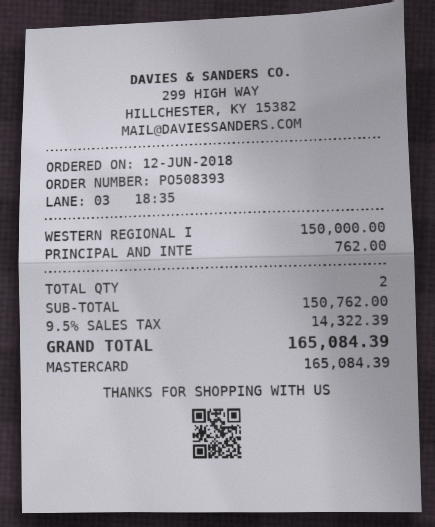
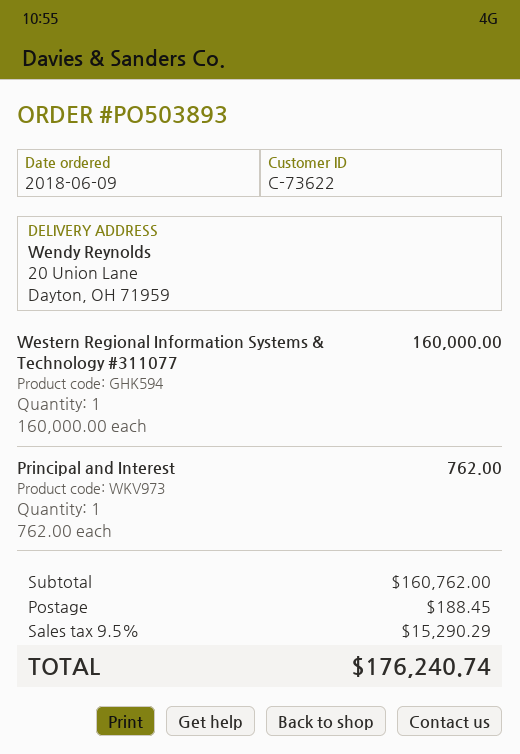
order number: PO508393 -> PO503893
order date: 2018-06-12 -> 2018-06-09
WESTERN REGIONAL I: 1 x 150000.00 = 150000.00 -> 1 x 160000.00 = 160000.00
subtotal: 150762.00 -> 160762.00
shipping: none -> 188.45
tax: 9.5% = 14322.39 -> 9.5% = 15290.29
total: 165084.39 -> 176240.74

